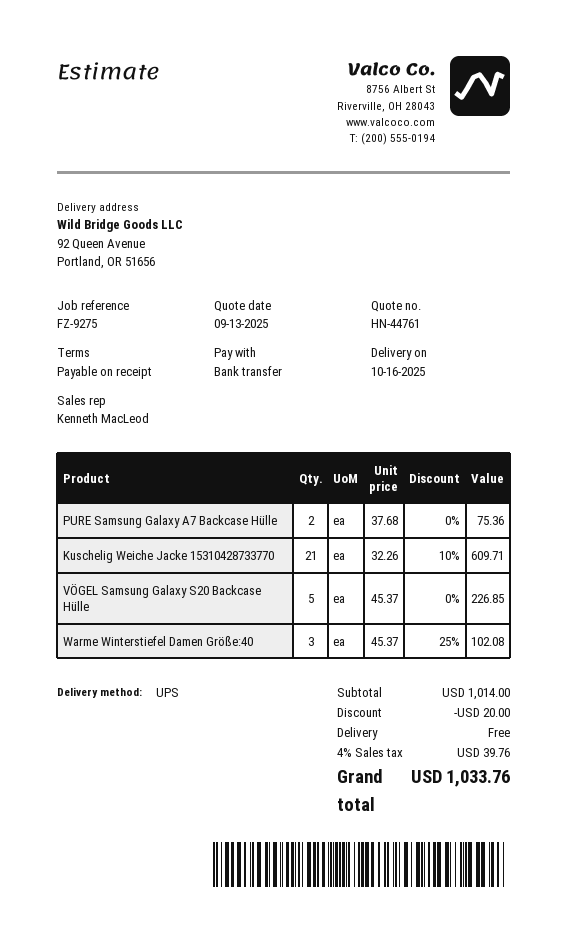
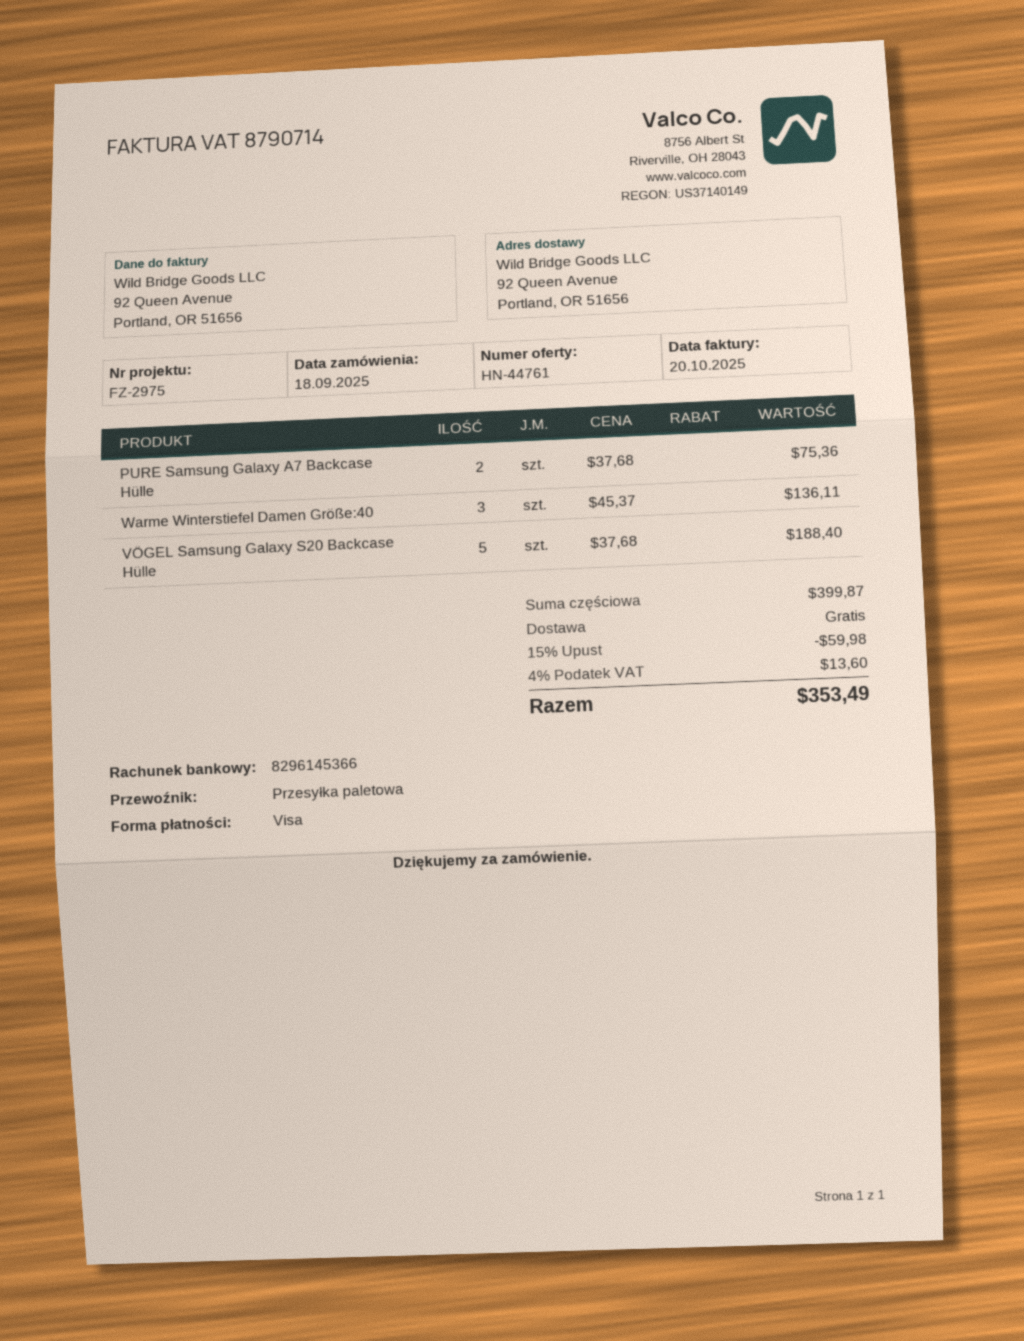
reference: FZ-9275 -> FZ-2975
payment method: bank transfer -> Visa
shipping method: UPS -> pallet freight
Kuschelig Weiche Jacke 15310428733770: 21 x 32.26 - 10% = 609.71 -> none
VÖGEL Samsung Galaxy S20 Backcase Hülle: 5 x 45.37 = 226.85 -> 5 x 37.68 = 188.40
Warme Winterstiefel Damen Größe:40: 3 x 45.37 - 25% = 102.08 -> 3 x 45.37 = 136.11
subtotal: 1014.00 -> 399.87
discount: 20.00 -> 59.98
tax: 4% = 39.76 -> 4% = 13.60
total: 1033.76 -> 353.49

